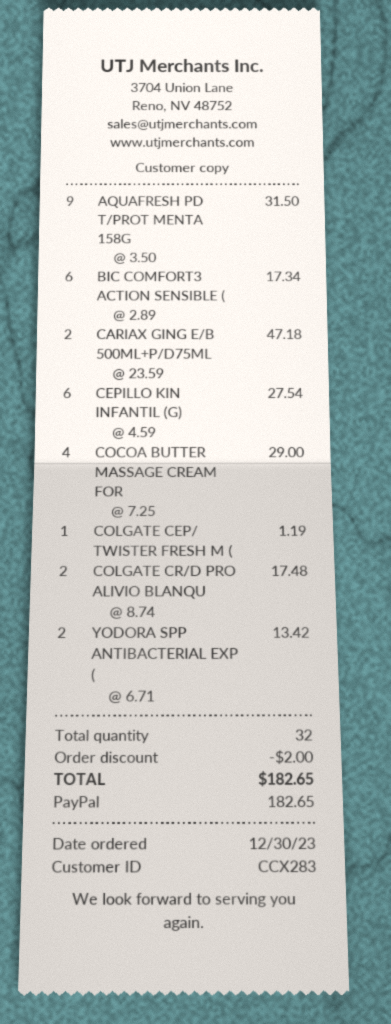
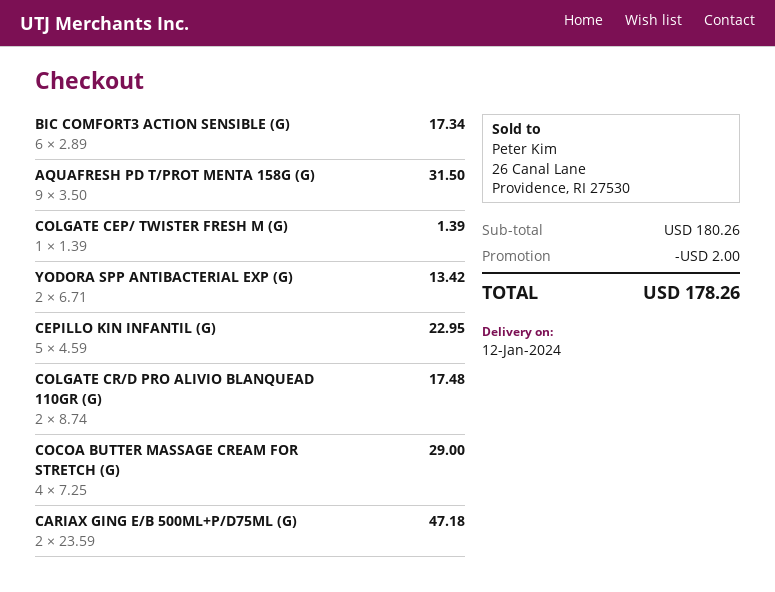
CEPILLO KIN INFANTIL (G): 6 x 4.59 = 27.54 -> 5 x 4.59 = 22.95
COLGATE CEP/ TWISTER FRESH M (: 1 x 1.19 = 1.19 -> 1 x 1.39 = 1.39
total: 182.65 -> 178.26

